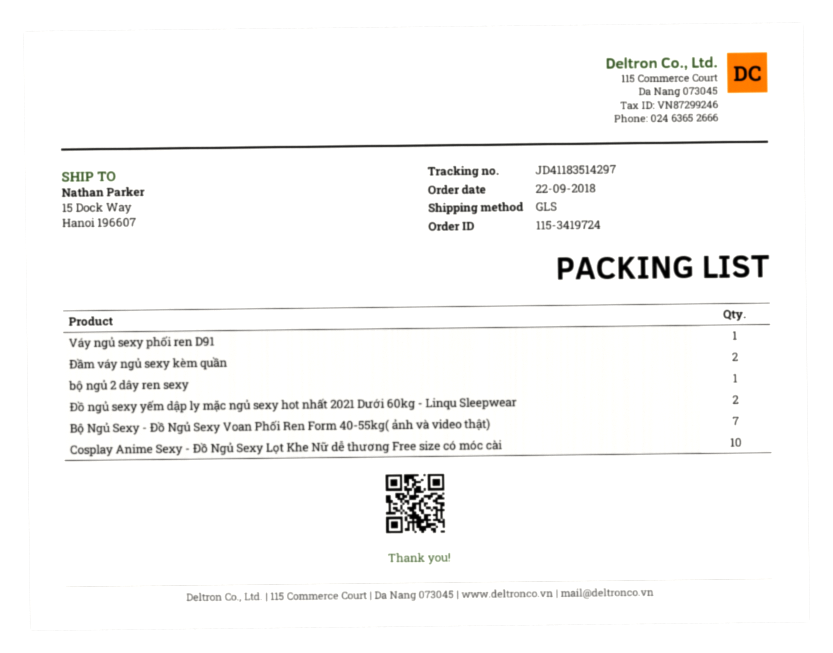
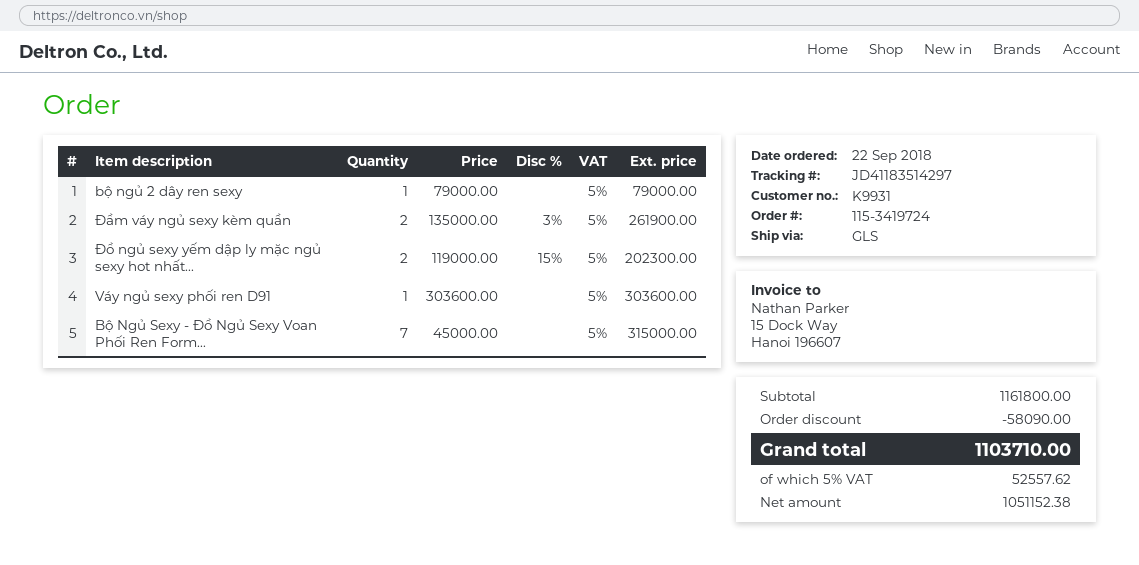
Cosplay Anime Sexy - Đồ Ngủ Sexy Lọt Khe Nữ dễ thương Free size có móc cài: 10 -> none

